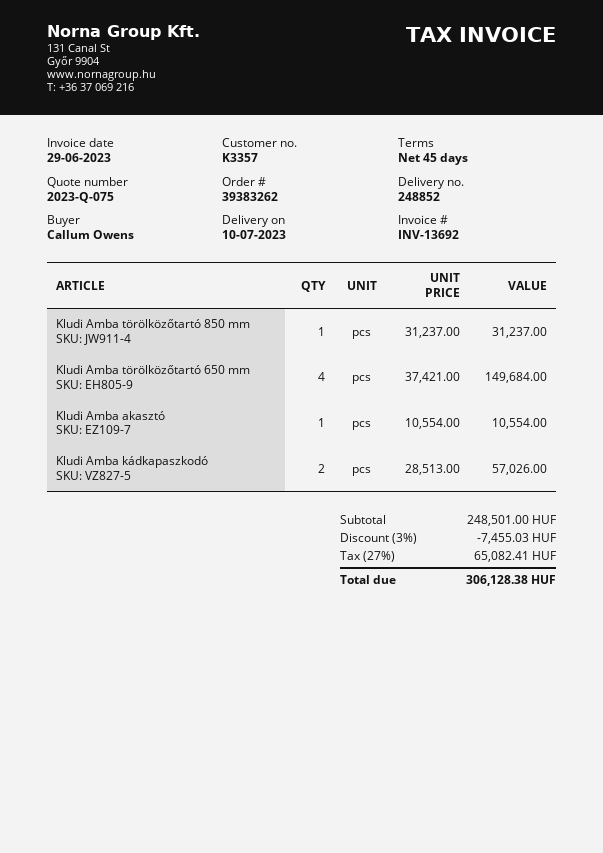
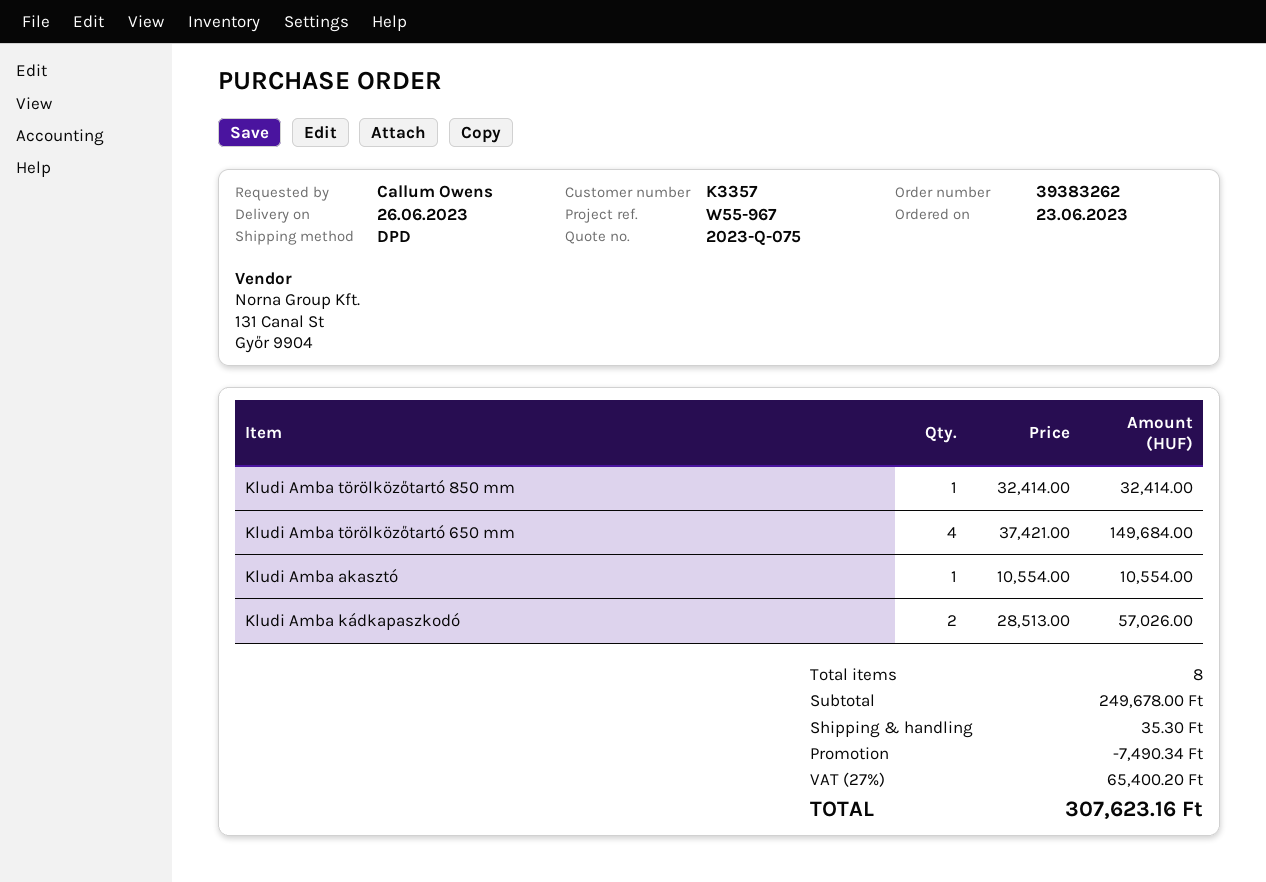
delivery date: 2023-07-10 -> 2023-06-26
Kludi Amba törölközőtartó 850 mm: 1 x 31237.00 = 31237.00 -> 1 x 32414.00 = 32414.00
subtotal: 248501.00 -> 249678.00
discount: 7455.03 -> 7490.34
shipping: none -> 35.30
tax: 27% = 65082.41 -> 27% = 65400.20
total: 306128.38 -> 307623.16

